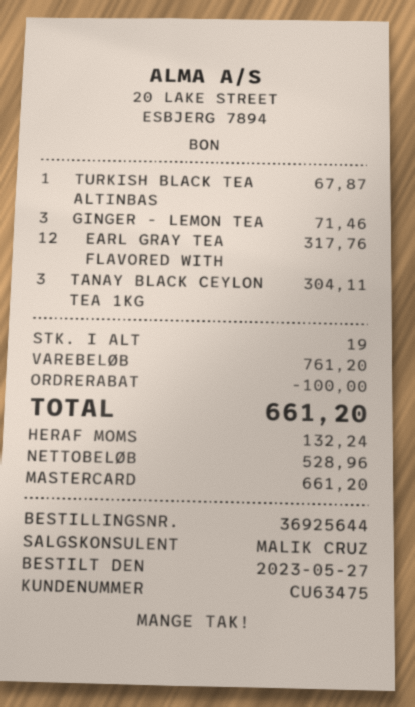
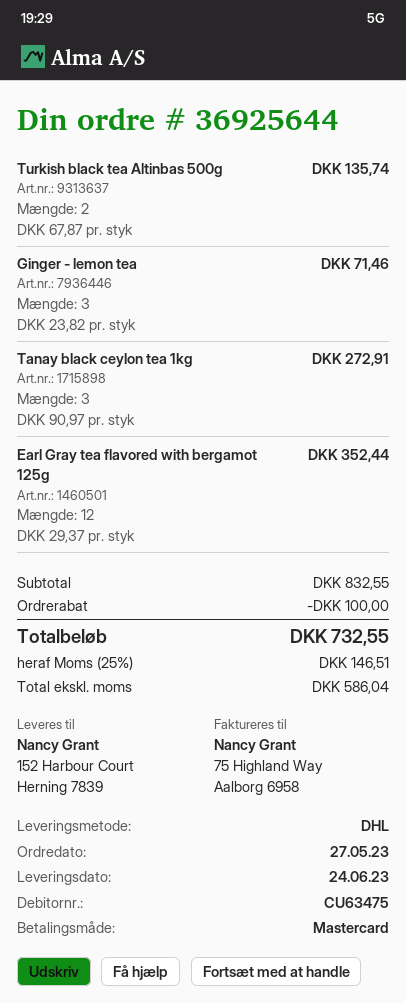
TURKISH BLACK TEA ALTINBAS: 1 for 67.87 -> 2 for 135.74
EARL GRAY TEA FLAVORED WITH: 12 for 317.76 -> 12 for 352.44
TANAY BLACK CEYLON TEA 1KG: 3 for 304.11 -> 3 for 272.91
subtotal: 761.20 -> 832.55
net: 528.96 -> 586.04
tax: 132.24 -> 146.51
total: 661.20 -> 732.55

